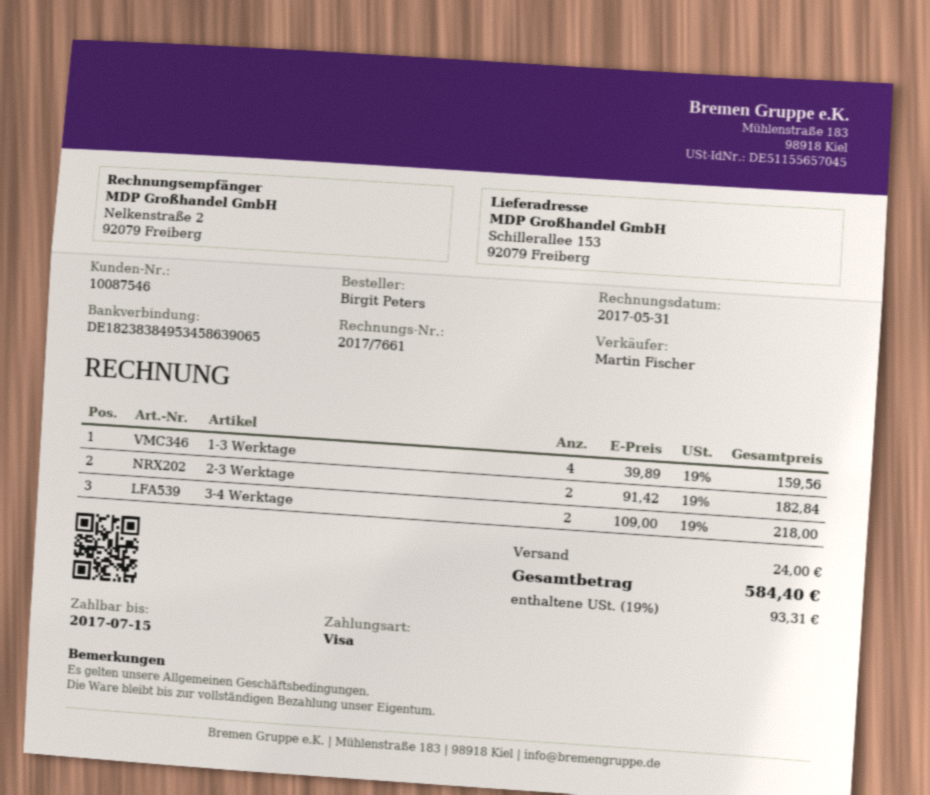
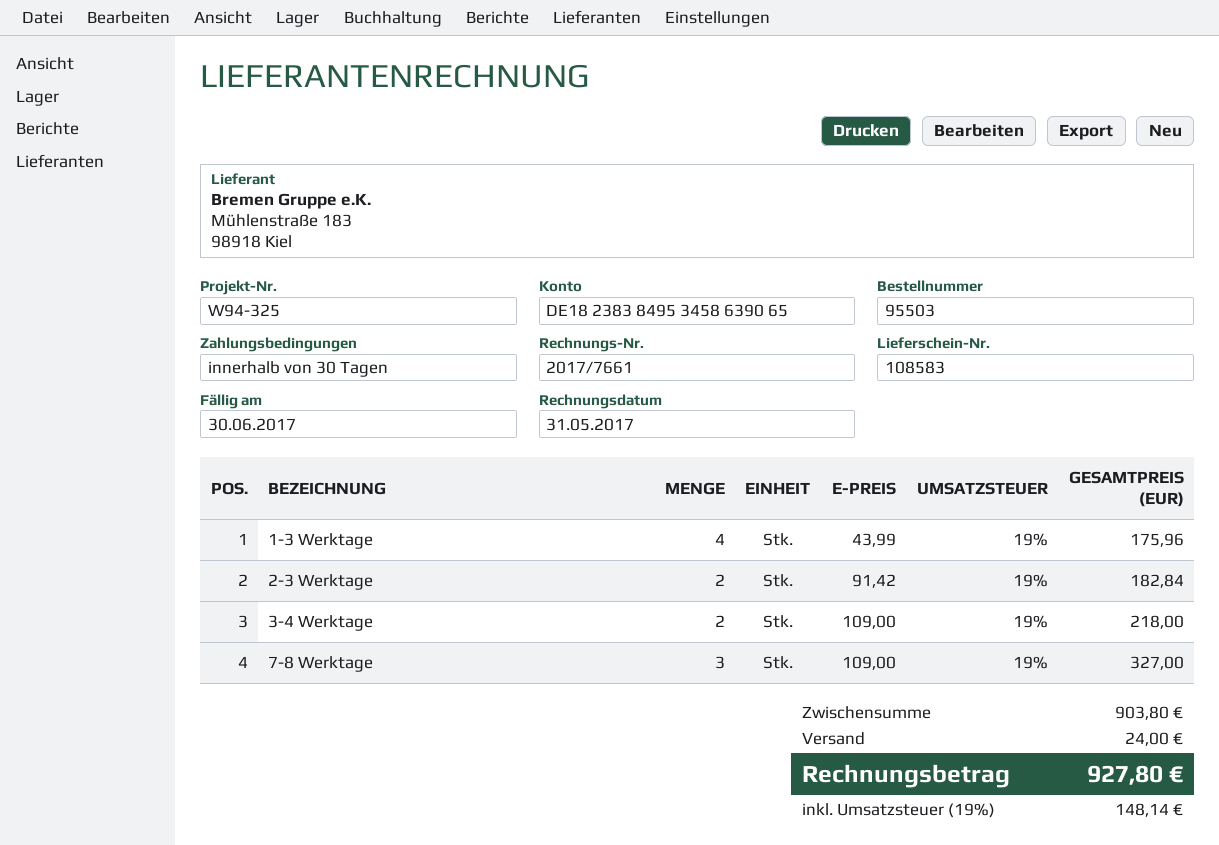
due date: 2017-07-15 -> 2017-06-30
1-3 Werktage: 4 x 39.89 = 159.56 -> 4 x 43.99 = 175.96
7-8 Werktage: none -> 3 x 109.00 = 327.00
tax: 19% = 93.31 -> 19% = 148.14
total: 584.40 -> 927.80

